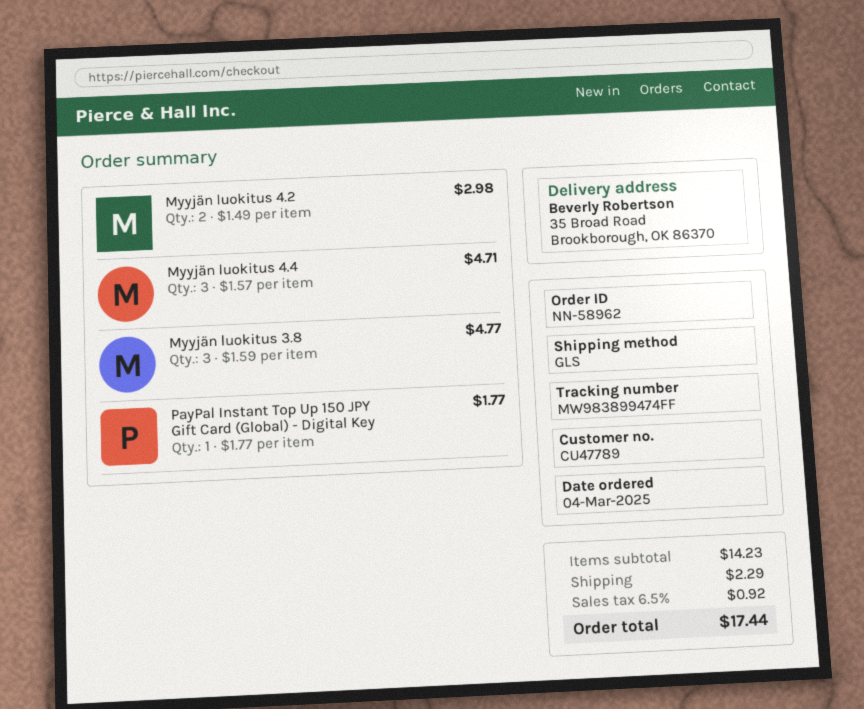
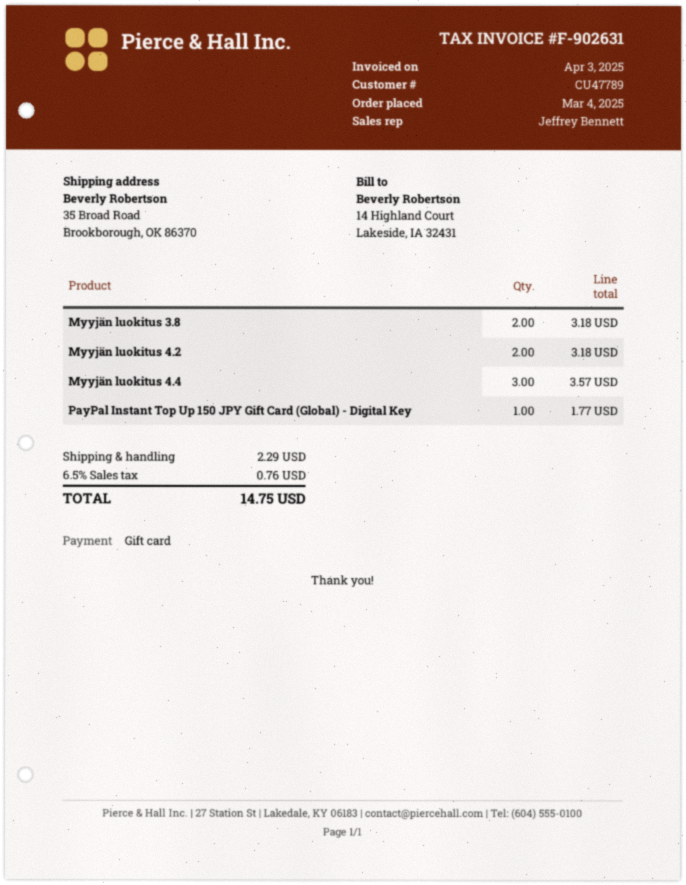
Myyjän luokitus 4.2: 2 for 2.98 -> 2 for 3.18
Myyjän luokitus 4.4: 3 for 4.71 -> 3 for 3.57
Myyjän luokitus 3.8: 3 for 4.77 -> 2 for 3.18
tax: 6.5% = 0.92 -> 6.5% = 0.76
total: 17.44 -> 14.75

